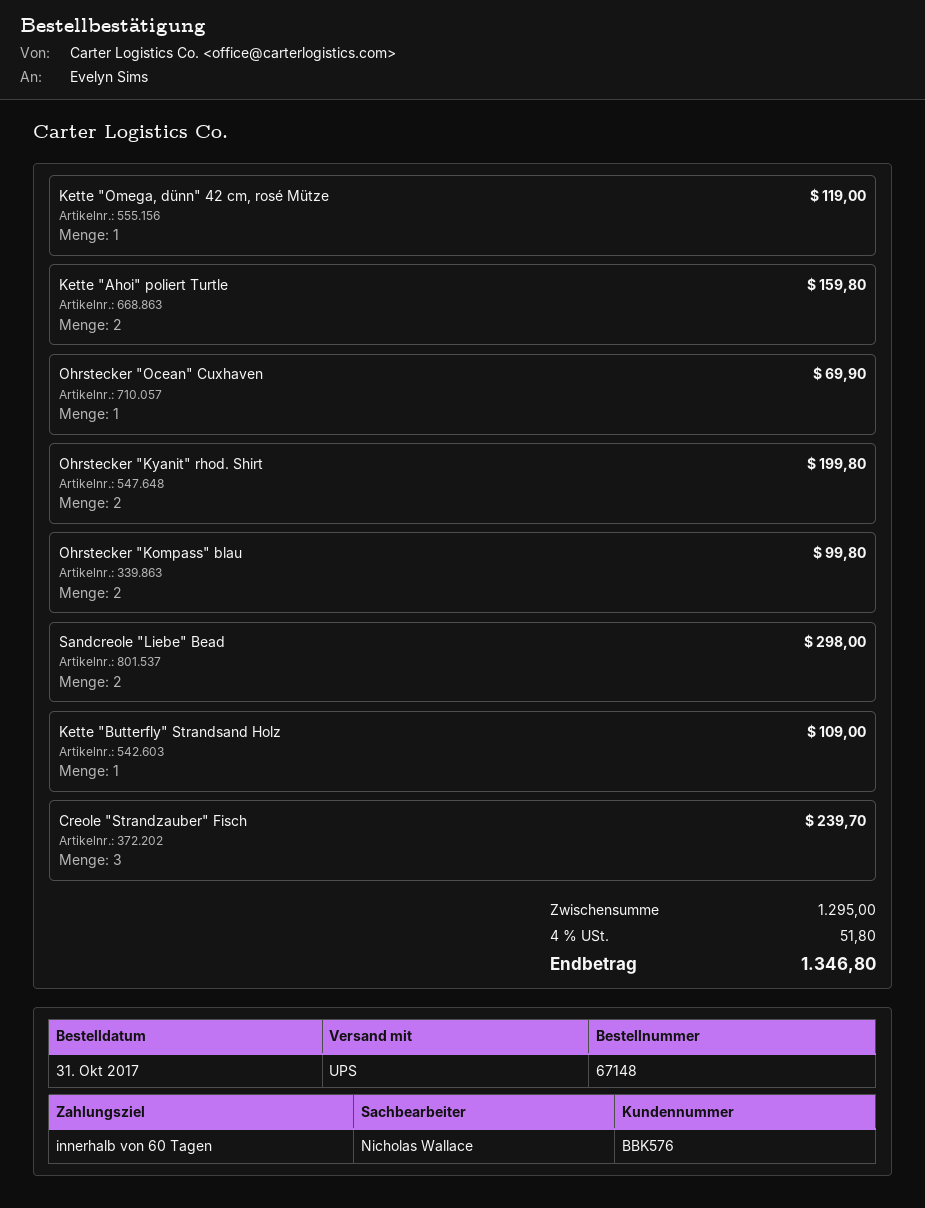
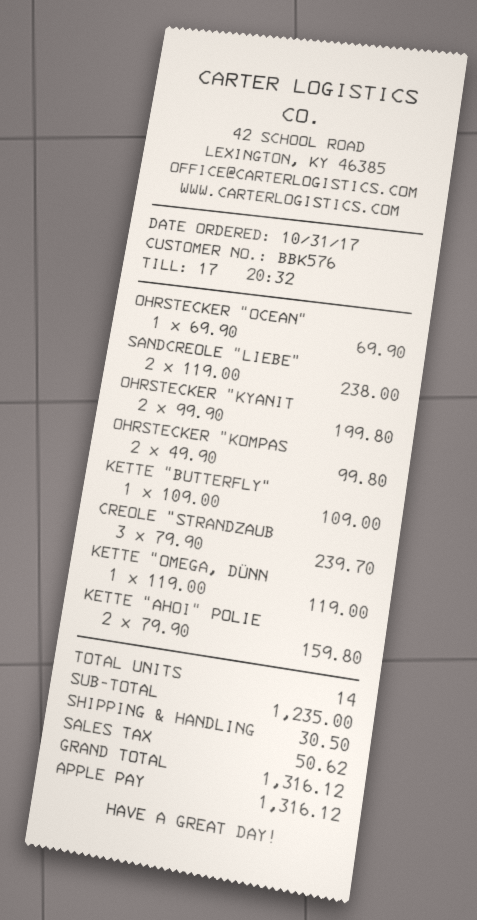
Sandcreole "Liebe" Bead: 2 for 298.00 -> 2 for 238.00
subtotal: 1295.00 -> 1235.00
shipping: none -> 30.50
tax: 51.80 -> 50.62
total: 1346.80 -> 1316.12

